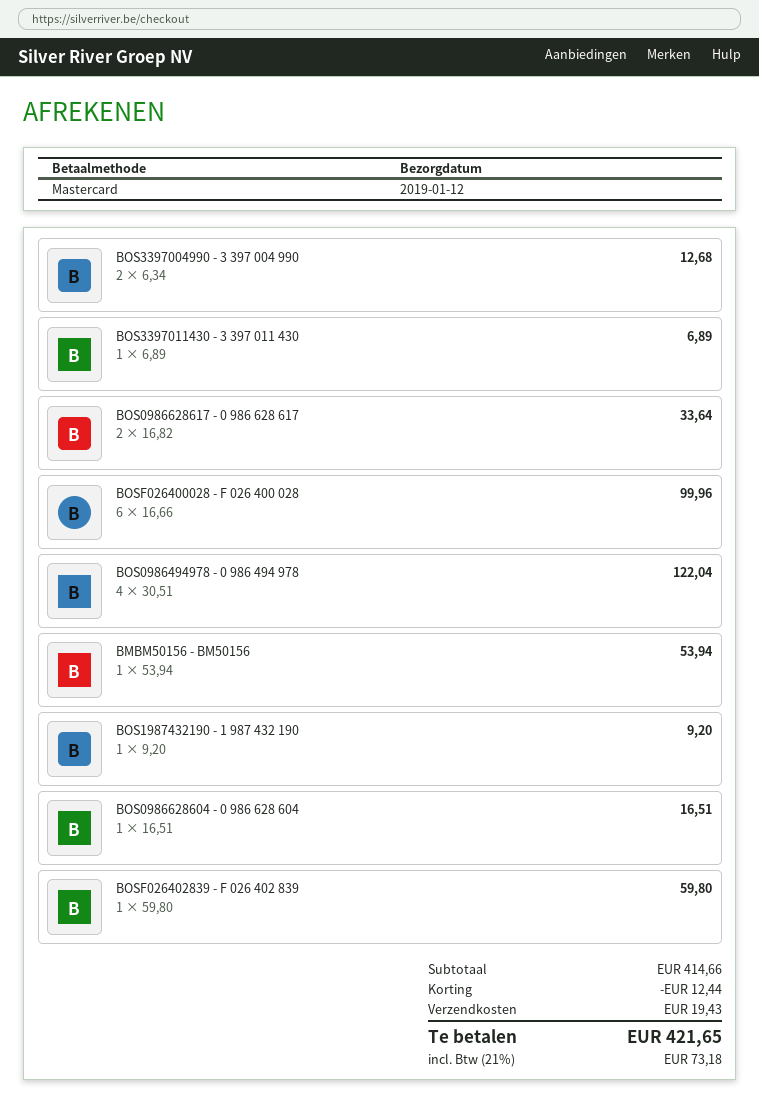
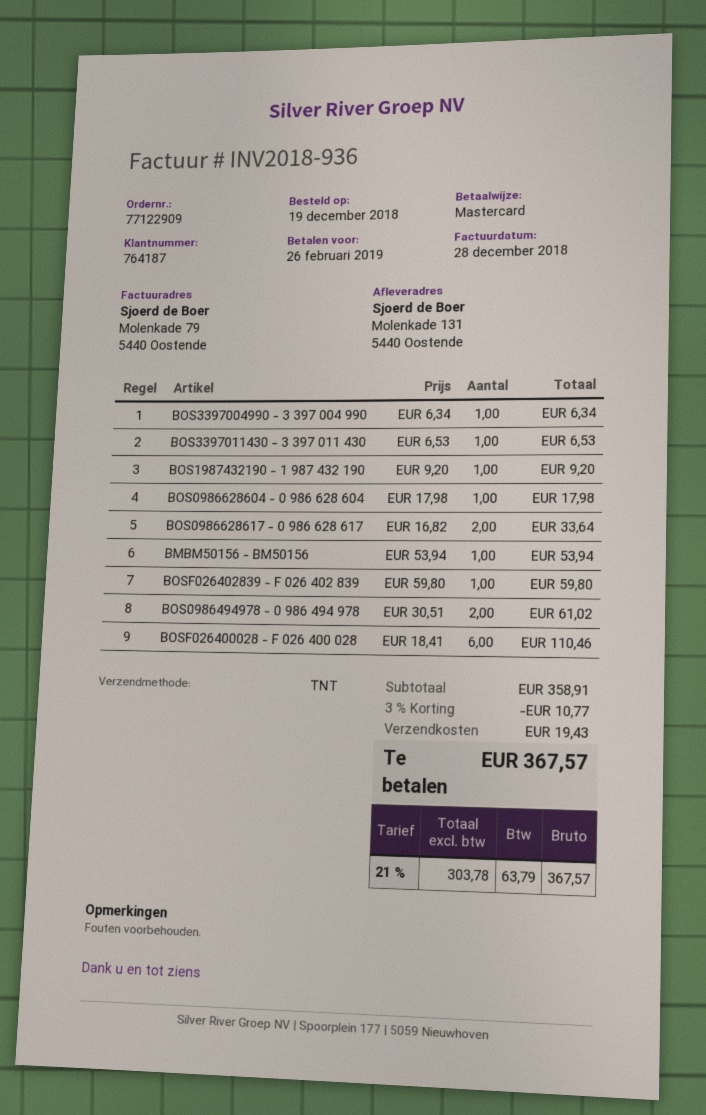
BOS3397004990 - 3 397 004 990: 2 x 6.34 = 12.68 -> 1 x 6.34 = 6.34
BOS3397011430 - 3 397 011 430: 1 x 6.89 = 6.89 -> 1 x 6.53 = 6.53
BOSF026400028 - F 026 400 028: 6 x 16.66 = 99.96 -> 6 x 18.41 = 110.46
BOS0986494978 - 0 986 494 978: 4 x 30.51 = 122.04 -> 2 x 30.51 = 61.02
BOS0986628604 - 0 986 628 604: 1 x 16.51 = 16.51 -> 1 x 17.98 = 17.98
subtotal: 414.66 -> 358.91
discount: 12.44 -> 10.77
tax: 21% = 73.18 -> 21% = 63.79
total: 421.65 -> 367.57

